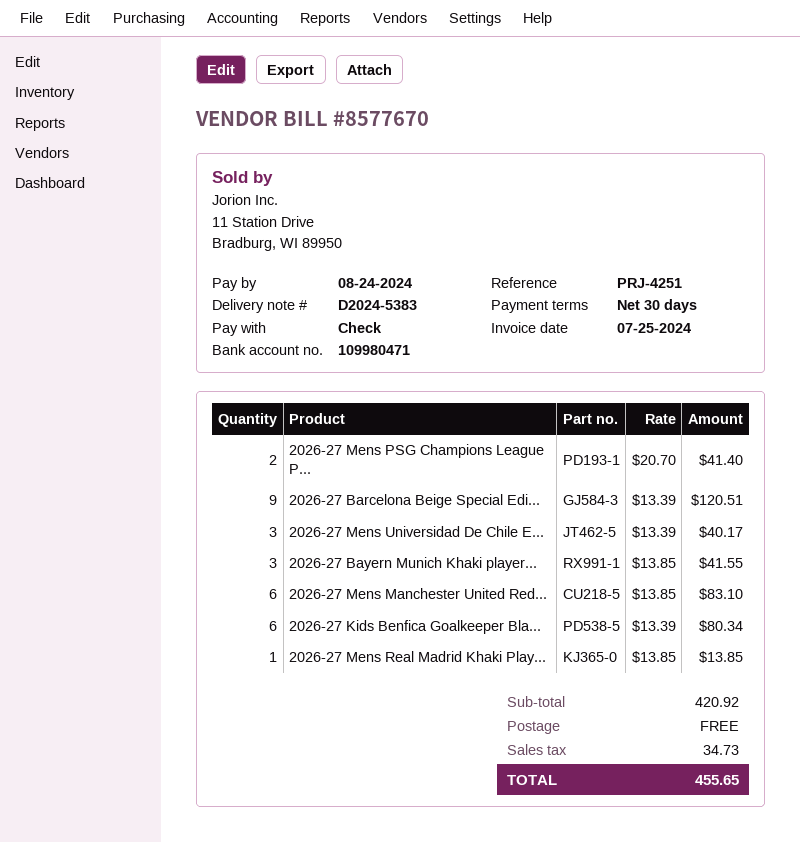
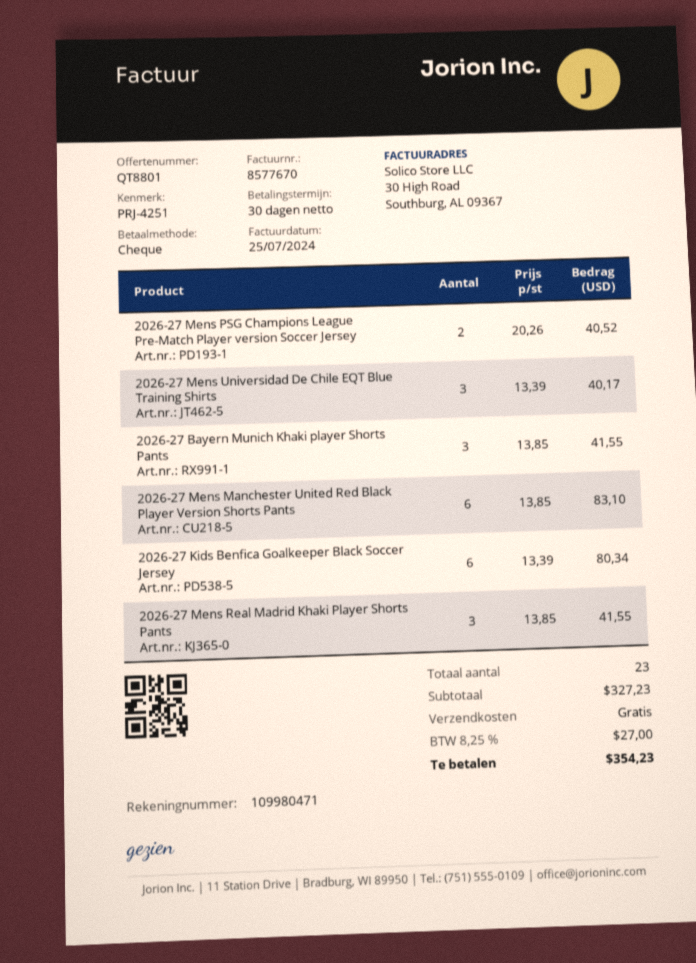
2026-27 Mens PSG Champions League P...: 2 x 20.70 = 41.40 -> 2 x 20.26 = 40.52
2026-27 Barcelona Beige Special Edi...: 9 x 13.39 = 120.51 -> none
2026-27 Mens Real Madrid Khaki Play...: 1 x 13.85 = 13.85 -> 3 x 13.85 = 41.55
subtotal: 420.92 -> 327.23
tax: 34.73 -> 27.00
total: 455.65 -> 354.23

